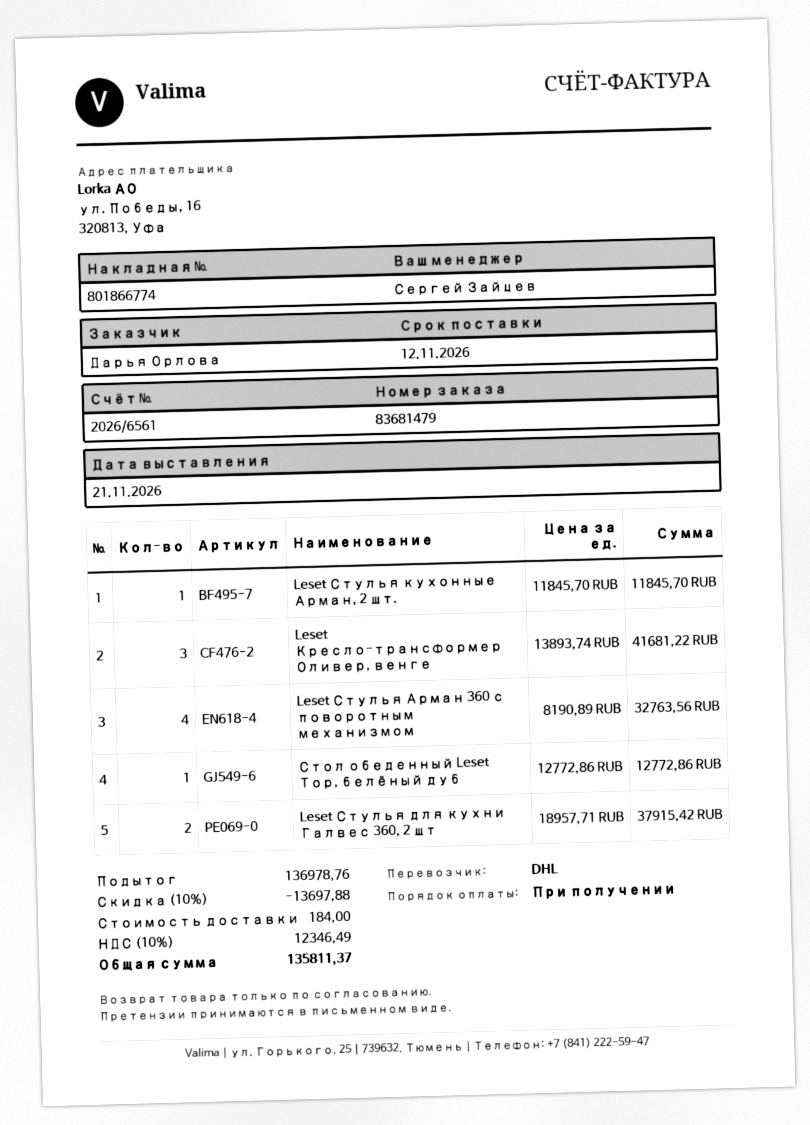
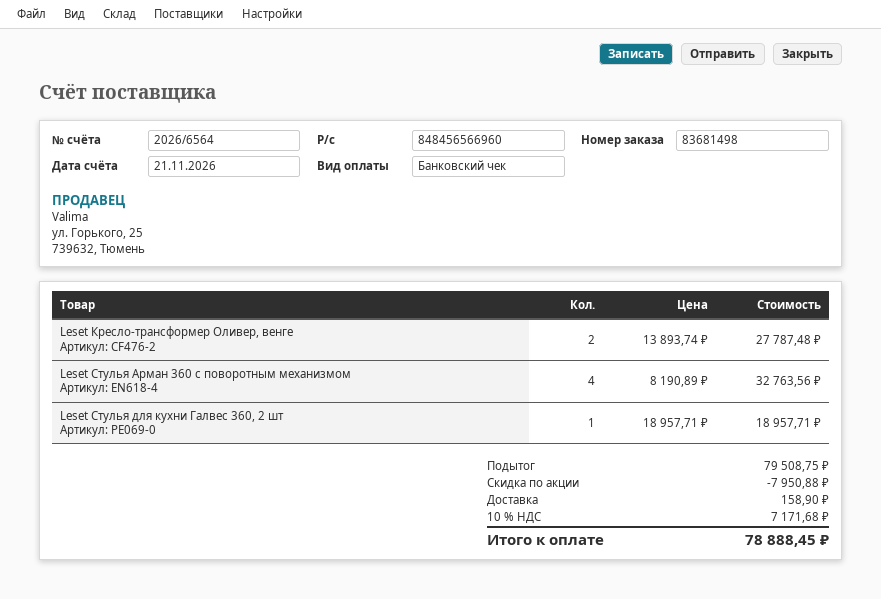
order number: 83681479 -> 83681498
invoice number: 2026/6561 -> 2026/6564
Leset Стулья кухонные Арман, 2 шт.: 1 x 11845.70 = 11845.70 -> none
Leset Кресло-трансформер Оливер, венге: 3 x 13893.74 = 41681.22 -> 2 x 13893.74 = 27787.48
Стол обеденный Leset Тор, белёный дуб: 1 x 12772.86 = 12772.86 -> none
Leset Стулья для кухни Галвес 360, 2 шт: 2 x 18957.71 = 37915.42 -> 1 x 18957.71 = 18957.71
subtotal: 136978.76 -> 79508.75
discount: 13697.88 -> 7950.88
shipping: 184.00 -> 158.90
tax: 10% = 12346.49 -> 10% = 7171.68
total: 135811.37 -> 78888.45

